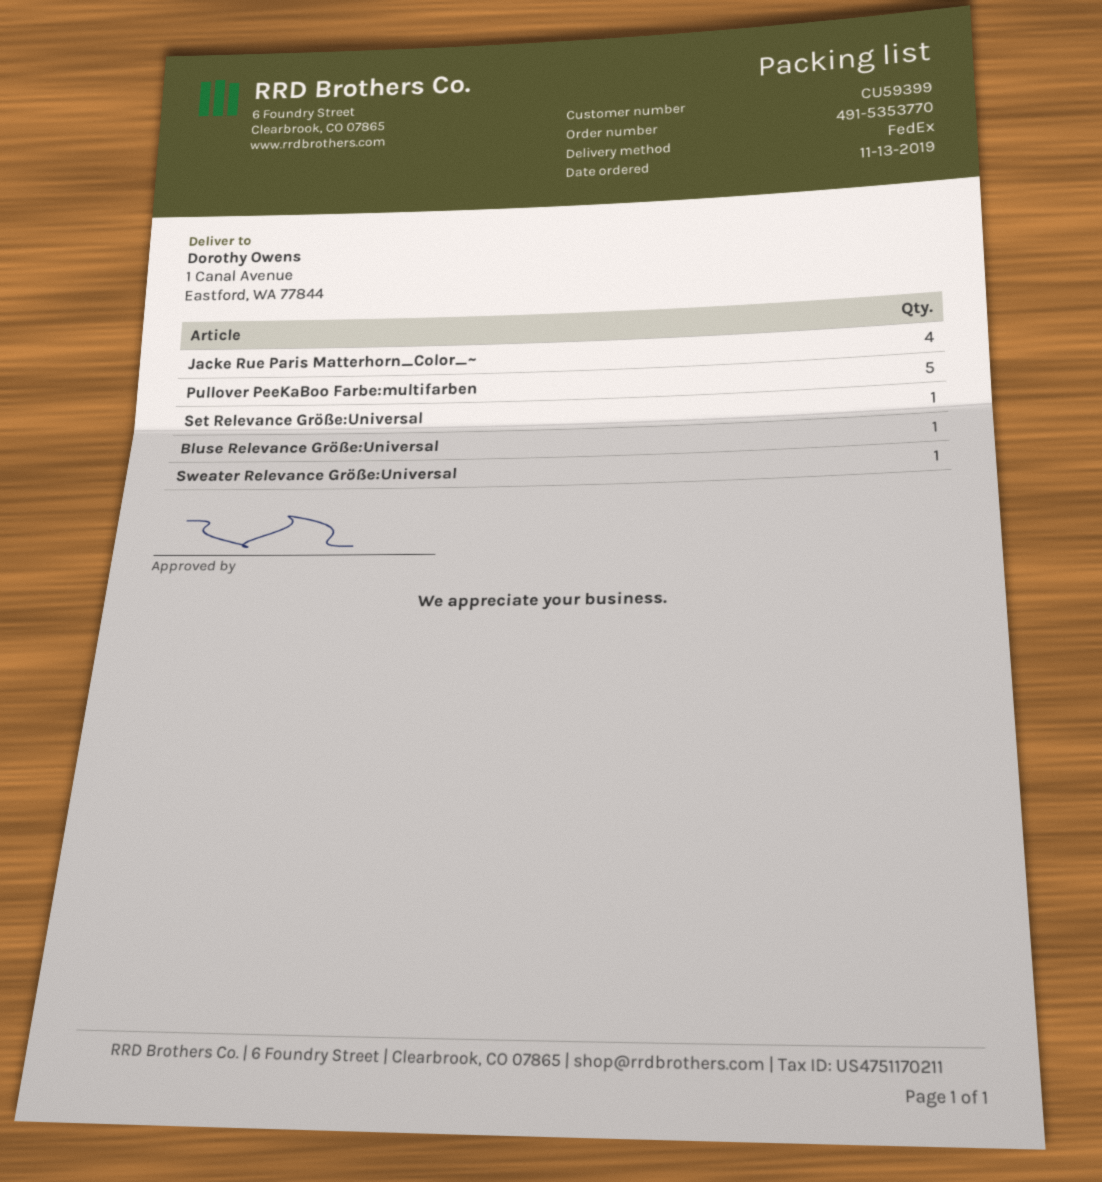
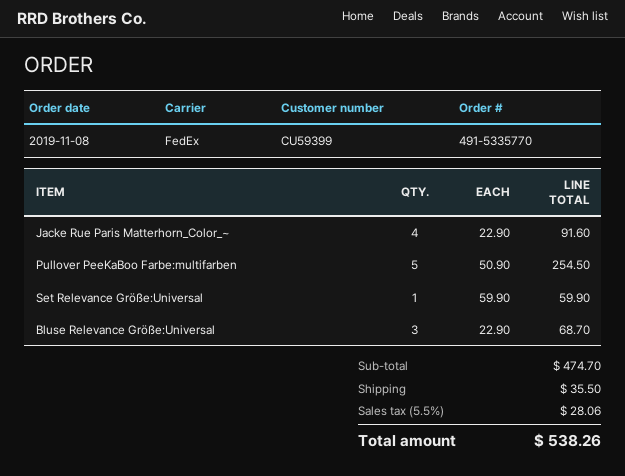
order number: 491-5353770 -> 491-5335770
order date: 2019-11-13 -> 2019-11-08
Bluse Relevance Größe:Universal: 1 -> 3
Sweater Relevance Größe:Universal: 1 -> none

